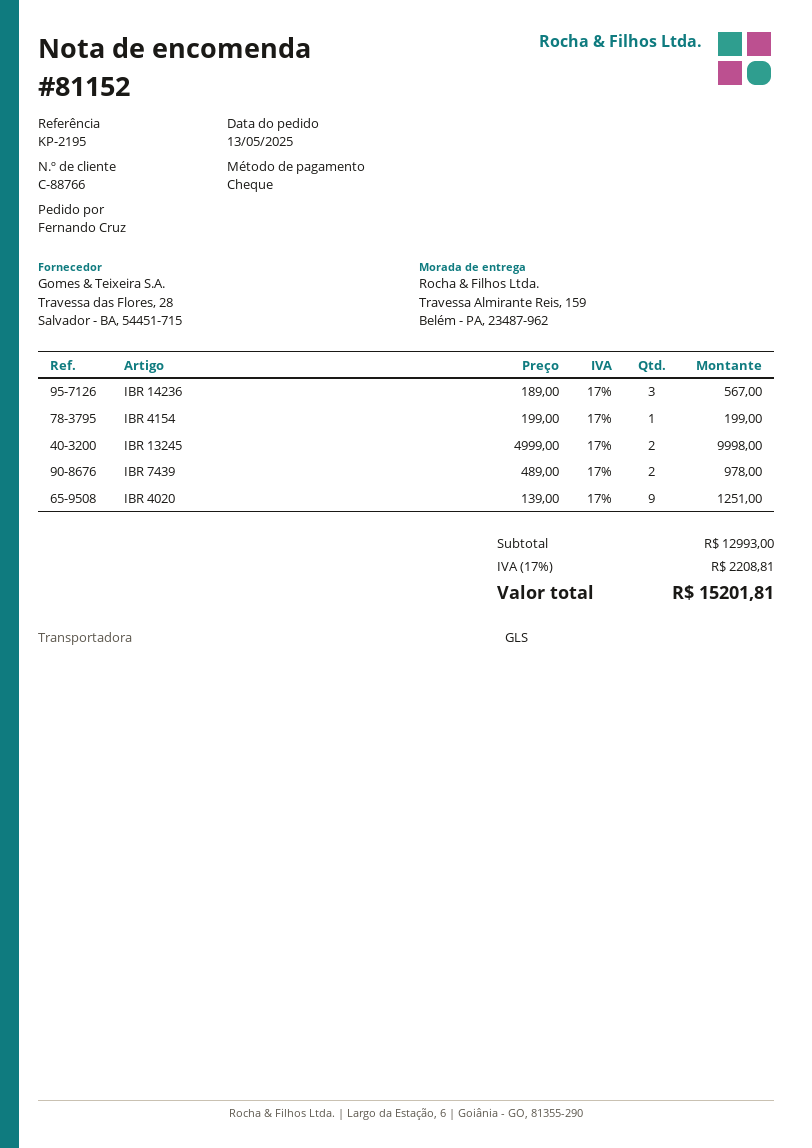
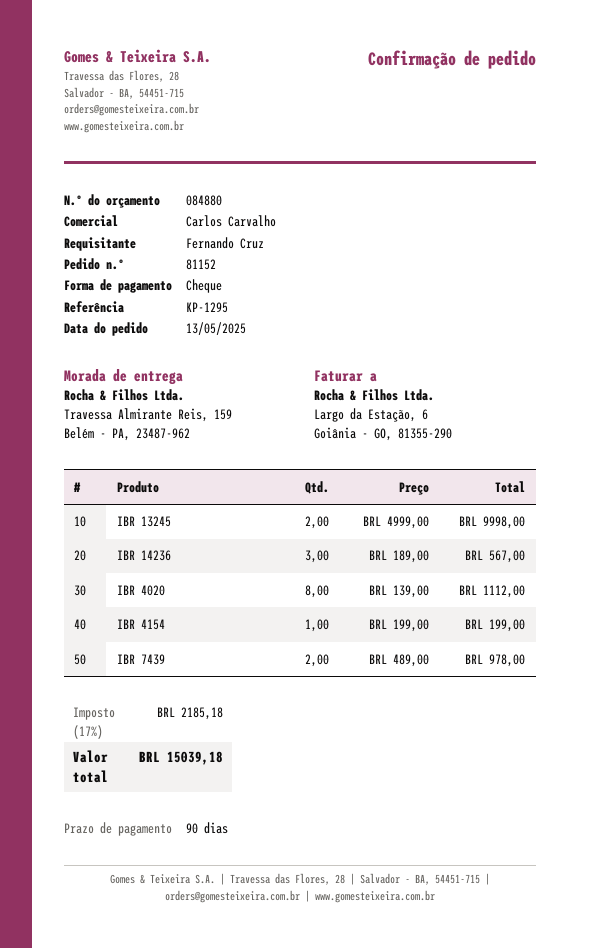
reference: KP-2195 -> KP-1295
IBR 4020: 9 x 139.00 = 1251.00 -> 8 x 139.00 = 1112.00
tax: 17% = 2208.81 -> 17% = 2185.18
total: 15201.81 -> 15039.18

